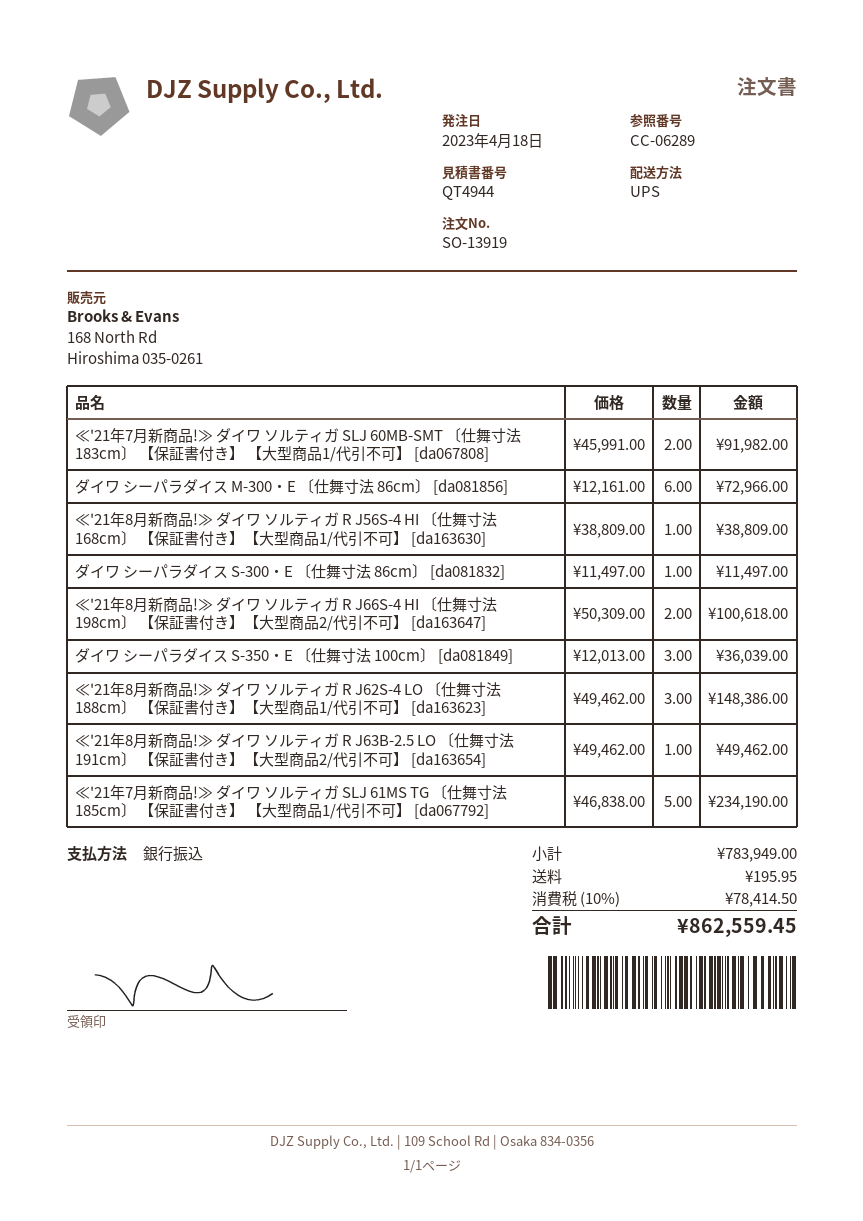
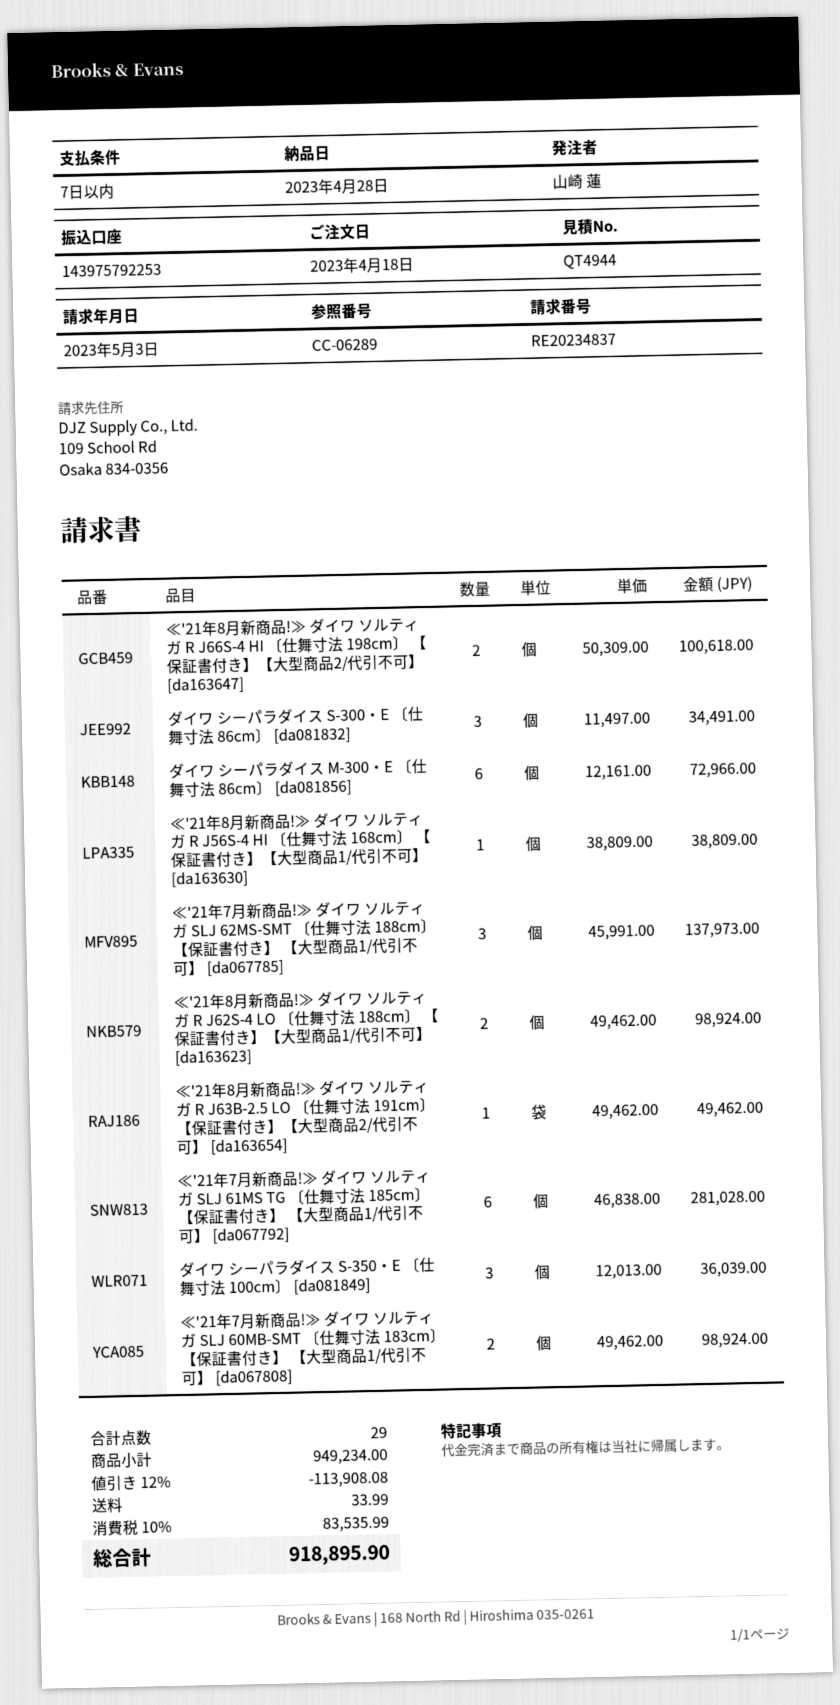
≪'21年7月新商品!≫ ダイワ ソルティガ SLJ 60MB-SMT 〔仕舞寸法 183cm〕 【保証書付き】 【大型商品1/代引不可】 [da067808]: 2 x 45991.00 = 91982.00 -> 2 x 49462.00 = 98924.00
ダイワ シーパラダイス S-300・E 〔仕舞寸法 86cm〕 [da081832]: 1 x 11497.00 = 11497.00 -> 3 x 11497.00 = 34491.00
≪'21年8月新商品!≫ ダイワ ソルティガ R J62S-4 LO 〔仕舞寸法 188cm〕 【保証書付き】【大型商品1/代引不可】 [da163623]: 3 x 49462.00 = 148386.00 -> 2 x 49462.00 = 98924.00
≪'21年7月新商品!≫ ダイワ ソルティガ SLJ 61MS TG 〔仕舞寸法 185cm〕 【保証書付き】 【大型商品1/代引不可】 [da067792]: 5 x 46838.00 = 234190.00 -> 6 x 46838.00 = 281028.00
≪'21年7月新商品!≫ ダイワ ソルティガ SLJ 62MS-SMT 〔仕舞寸法 188cm〕 【保証書付き】 【大型商品1/代引不可】 [da067785]: none -> 3 x 45991.00 = 137973.00
subtotal: 783949.00 -> 949234.00
discount: none -> 12% = 113908.08
shipping: 195.95 -> 33.99
tax: 10% = 78414.50 -> 10% = 83535.99
total: 862559.45 -> 918895.90

